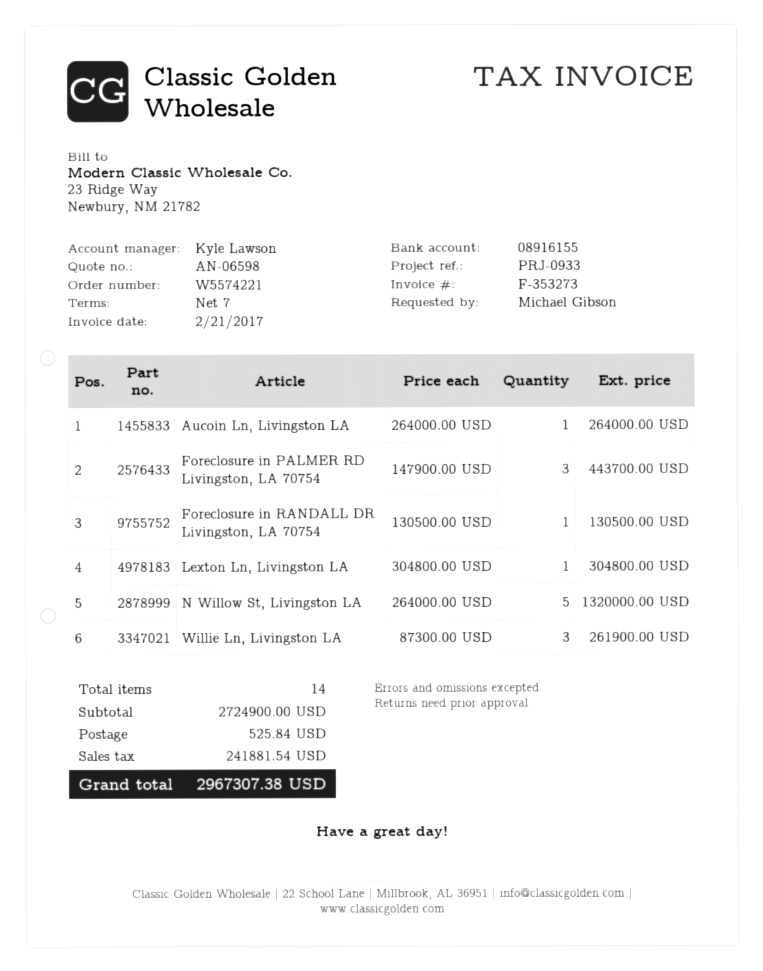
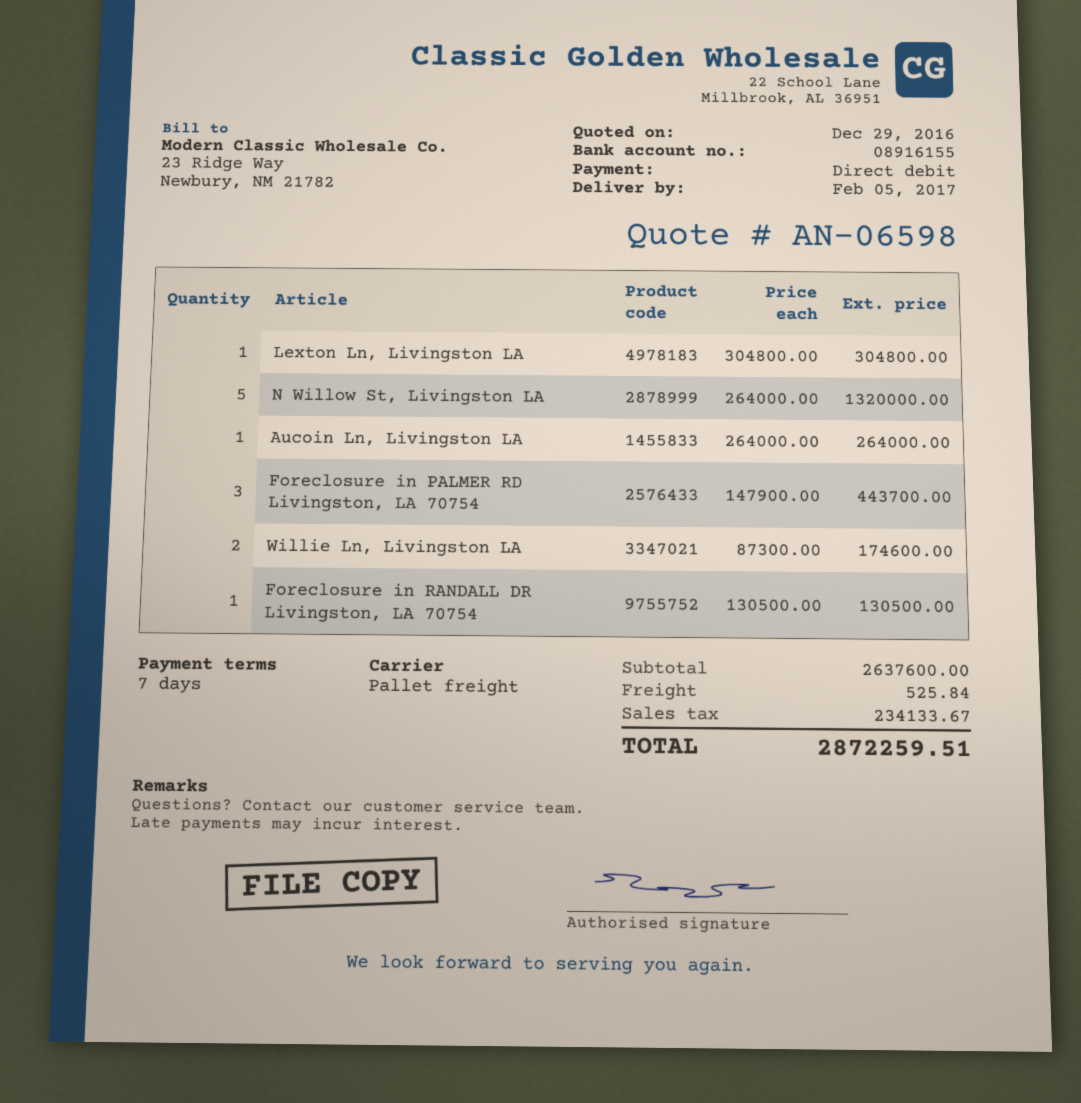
Willie Ln, Livingston LA: 3 x 87300.00 = 261900.00 -> 2 x 87300.00 = 174600.00
subtotal: 2724900.00 -> 2637600.00
tax: 241881.54 -> 234133.67
total: 2967307.38 -> 2872259.51

